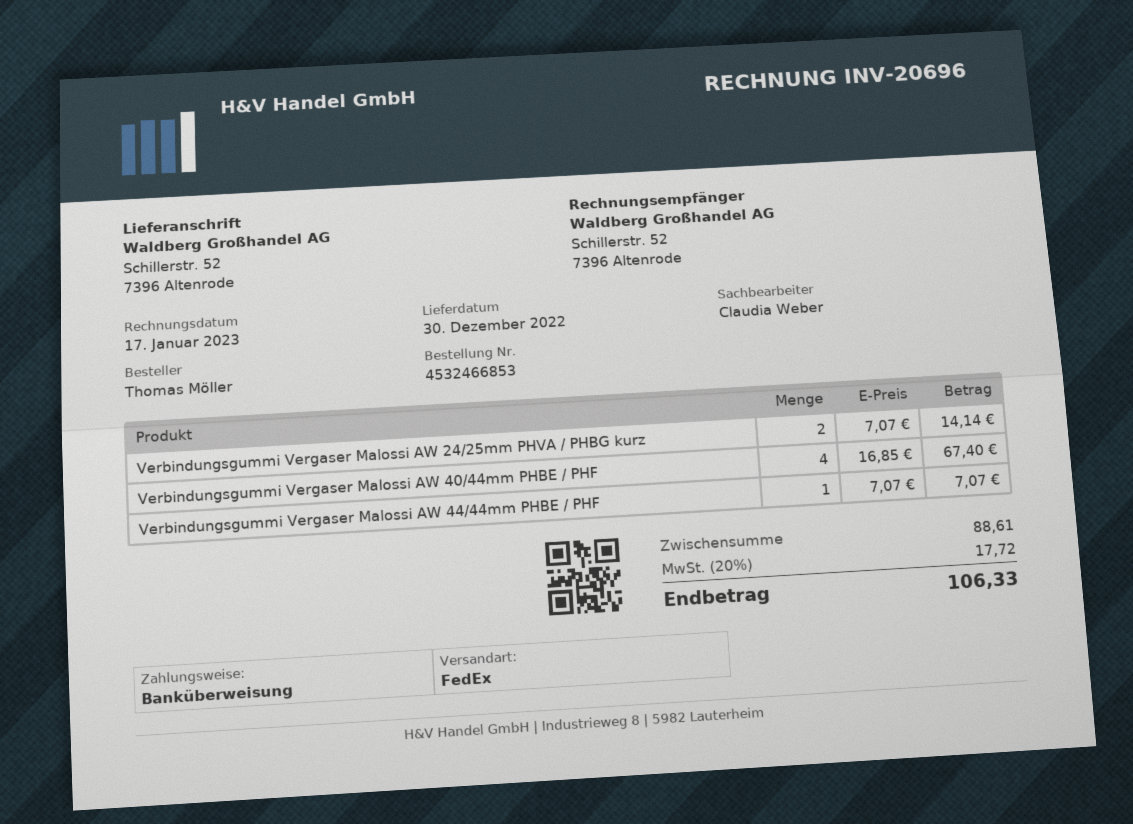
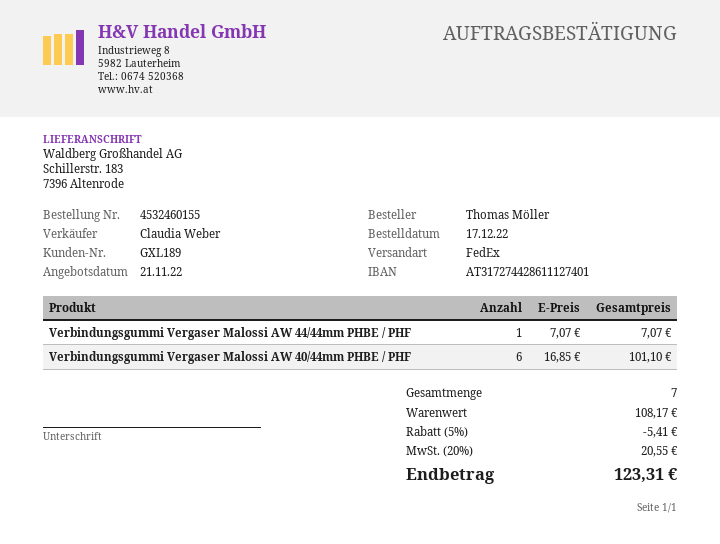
order number: 4532466853 -> 4532460155
ship to: Schillerstr. 52, 7396 Altenrode -> Schillerstr. 183, 7396 Altenrode
Verbindungsgummi Vergaser Malossi AW 24/25mm PHVA / PHBG kurz: 2 x 7.07 = 14.14 -> none
Verbindungsgummi Vergaser Malossi AW 40/44mm PHBE / PHF: 4 x 16.85 = 67.40 -> 6 x 16.85 = 101.10
subtotal: 88.61 -> 108.17
discount: none -> 5% = 5.41
tax: 20% = 17.72 -> 20% = 20.55
total: 106.33 -> 123.31

